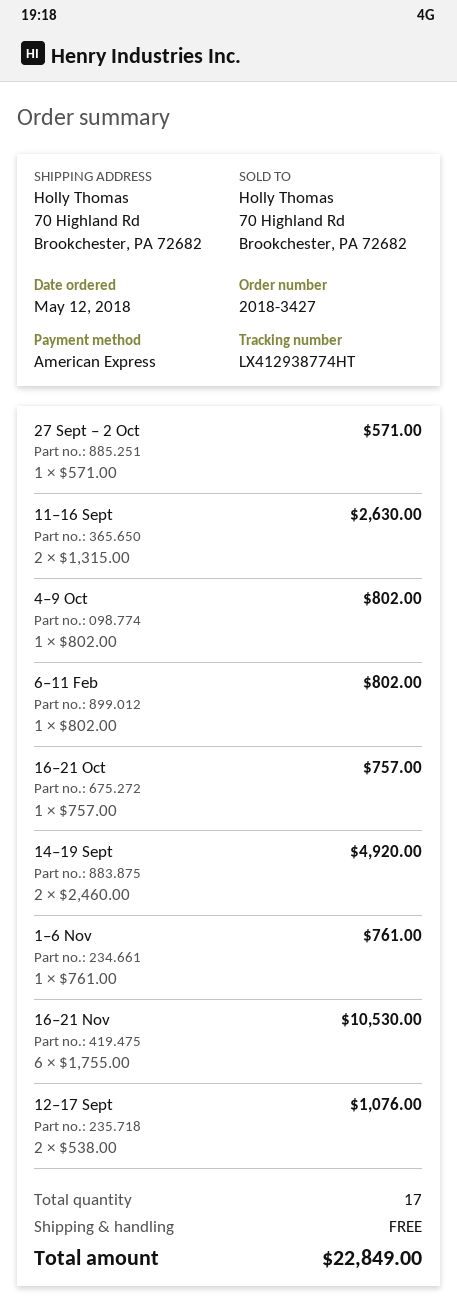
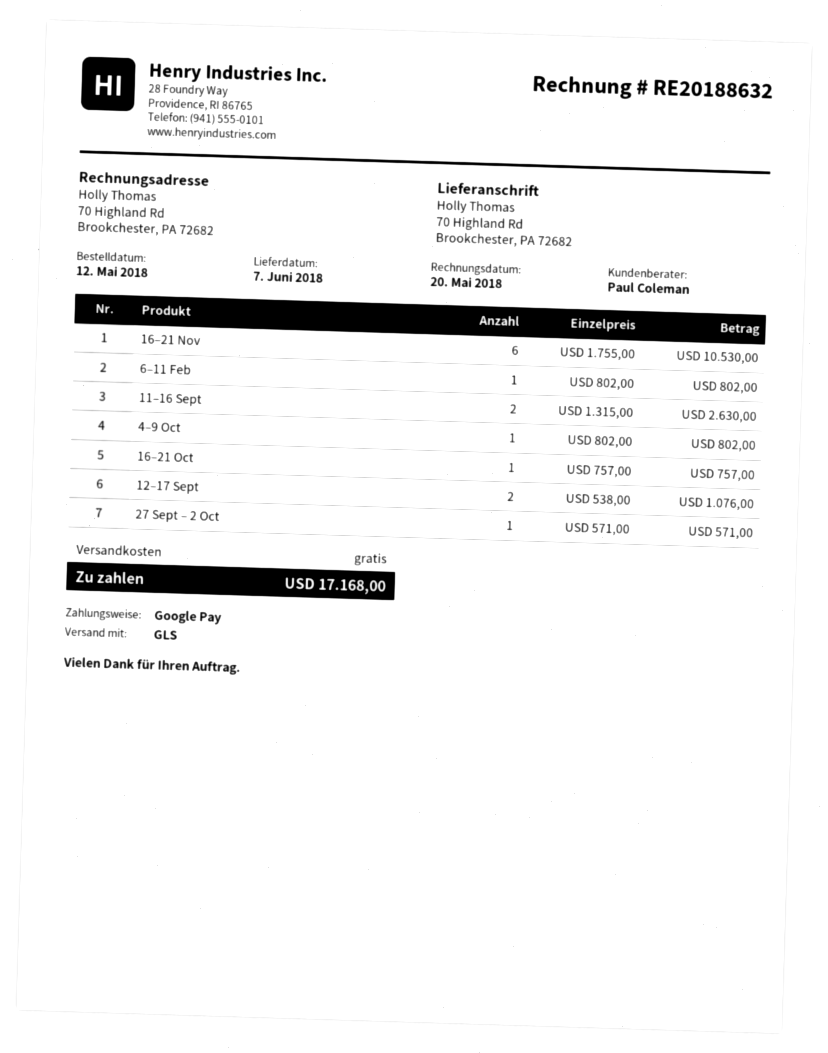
payment method: American Express -> Google Pay
14–19 Sept: 2 x 2460.00 = 4920.00 -> none
1–6 Nov: 1 x 761.00 = 761.00 -> none
total: 22849.00 -> 17168.00

